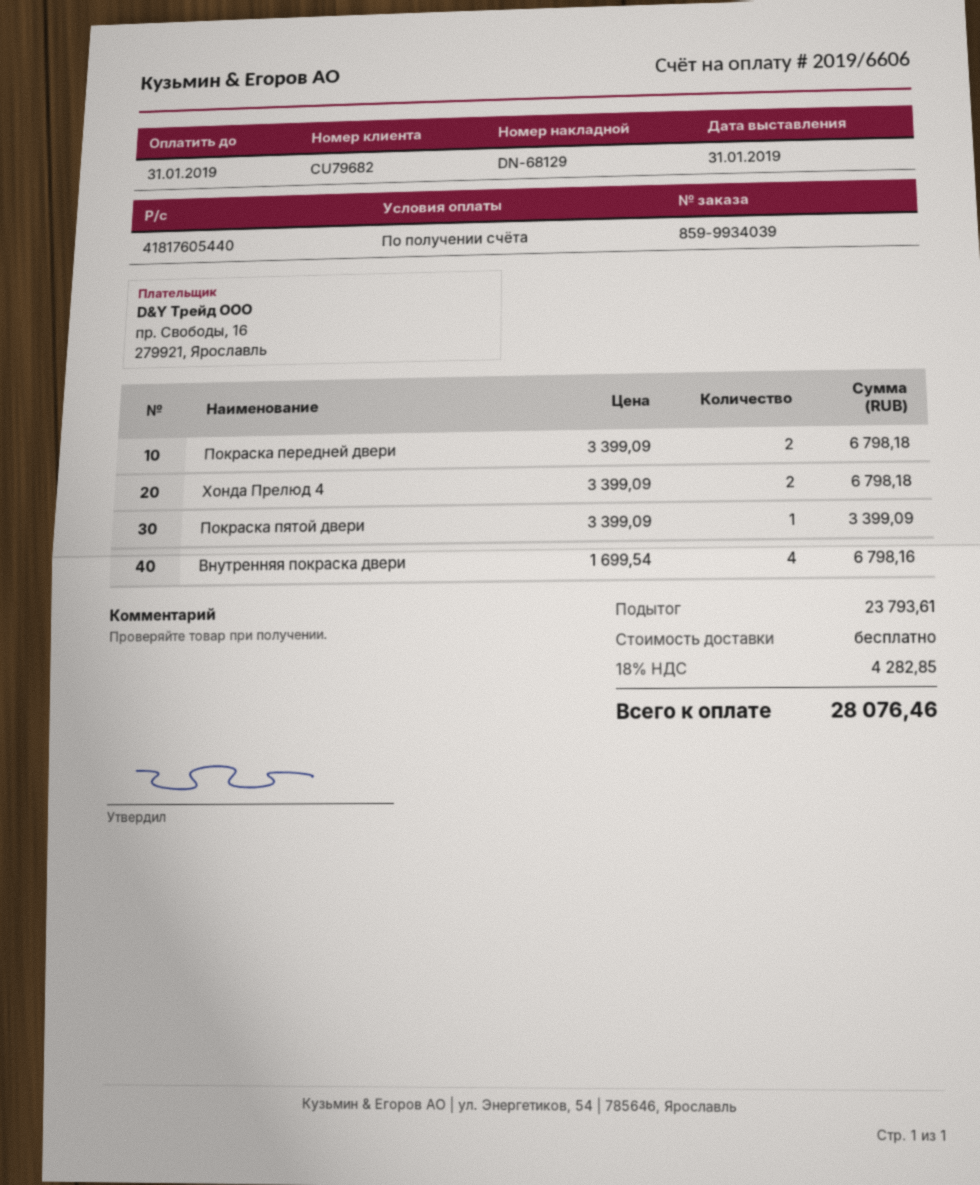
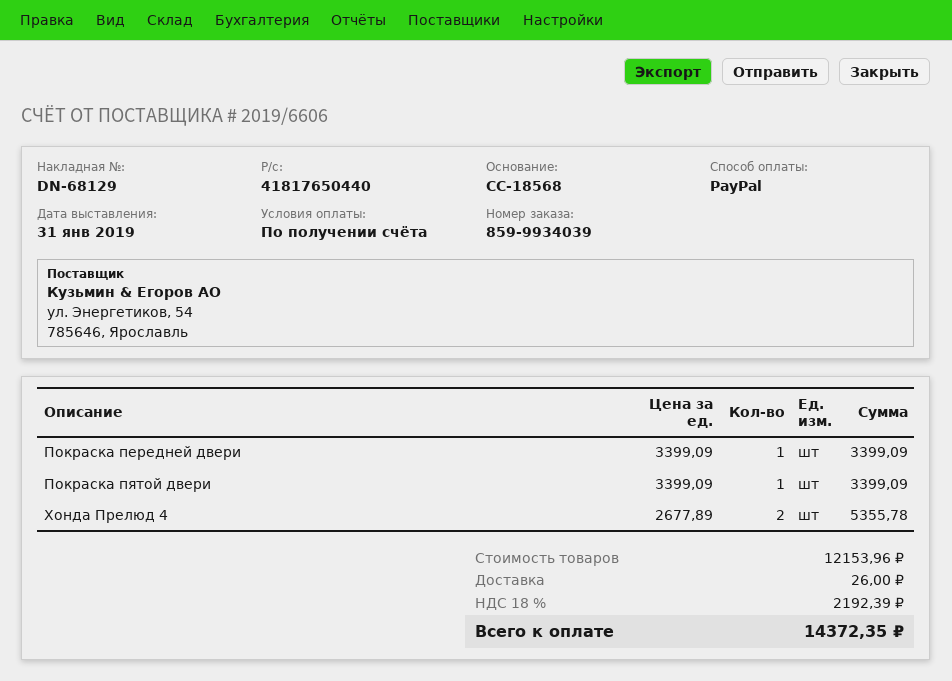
bank account: 41817605440 -> 41817650440
Покраска передней двери: 2 x 3399.09 = 6798.18 -> 1 x 3399.09 = 3399.09
Хонда Прелюд 4: 2 x 3399.09 = 6798.18 -> 2 x 2677.89 = 5355.78
Внутренняя покраска двери: 4 x 1699.54 = 6798.16 -> none
subtotal: 23793.61 -> 12153.96
shipping: 0.00 -> 26.00
tax: 18% = 4282.85 -> 18% = 2192.39
total: 28076.46 -> 14372.35

